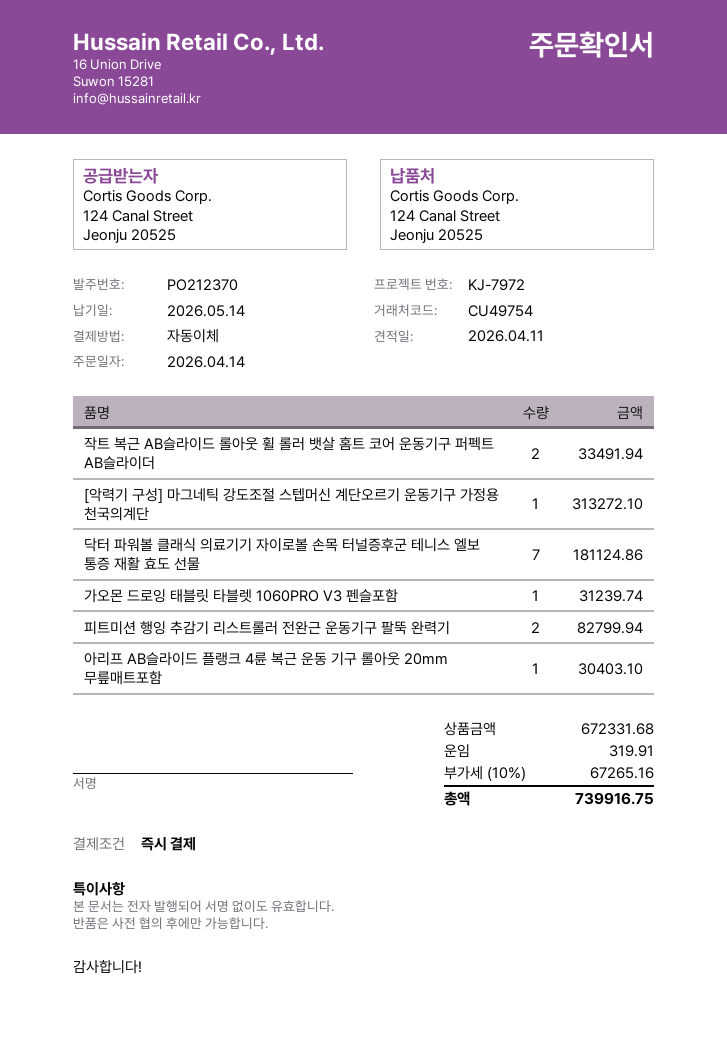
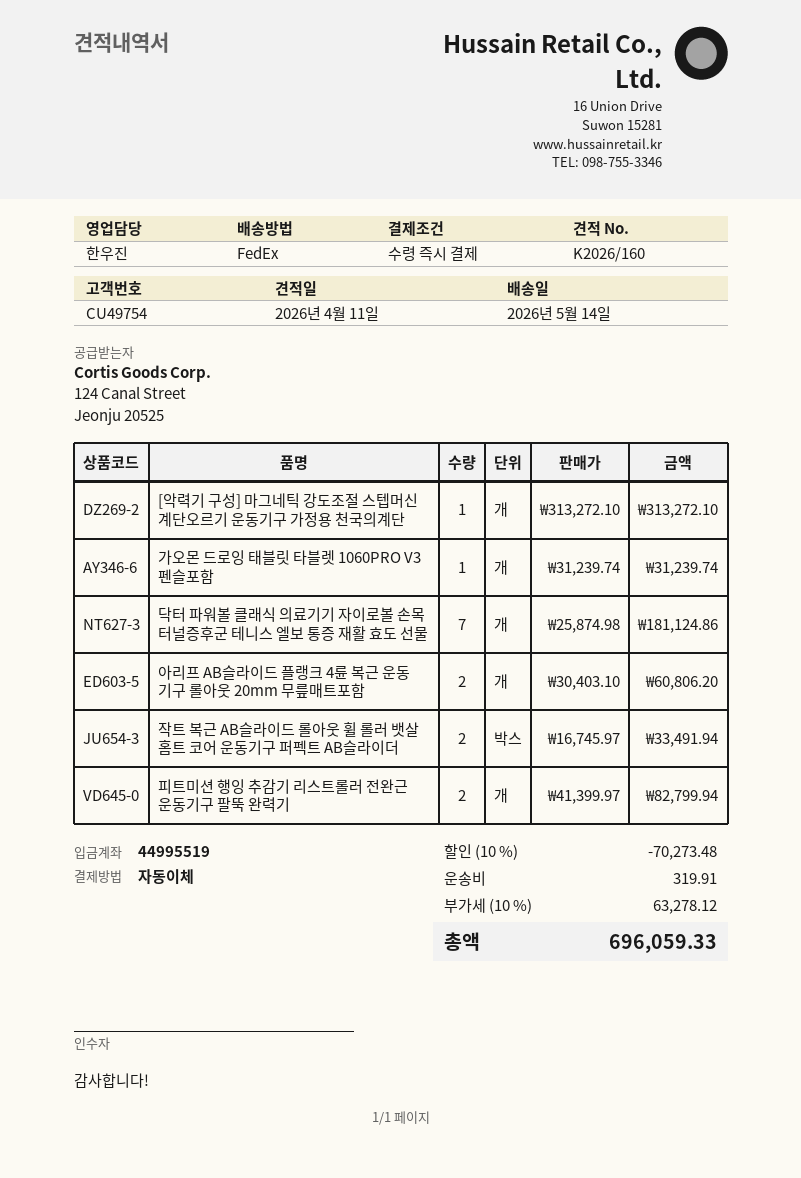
아리프 AB슬라이드 플랭크 4륜 복근 운동 기구 롤아웃 20mm 무릎매트포함: 1 for 30403.10 -> 2 for 60806.20
discount: none -> 10% = 70273.48
tax: 10% = 67265.16 -> 10% = 63278.12
total: 739916.75 -> 696059.33

